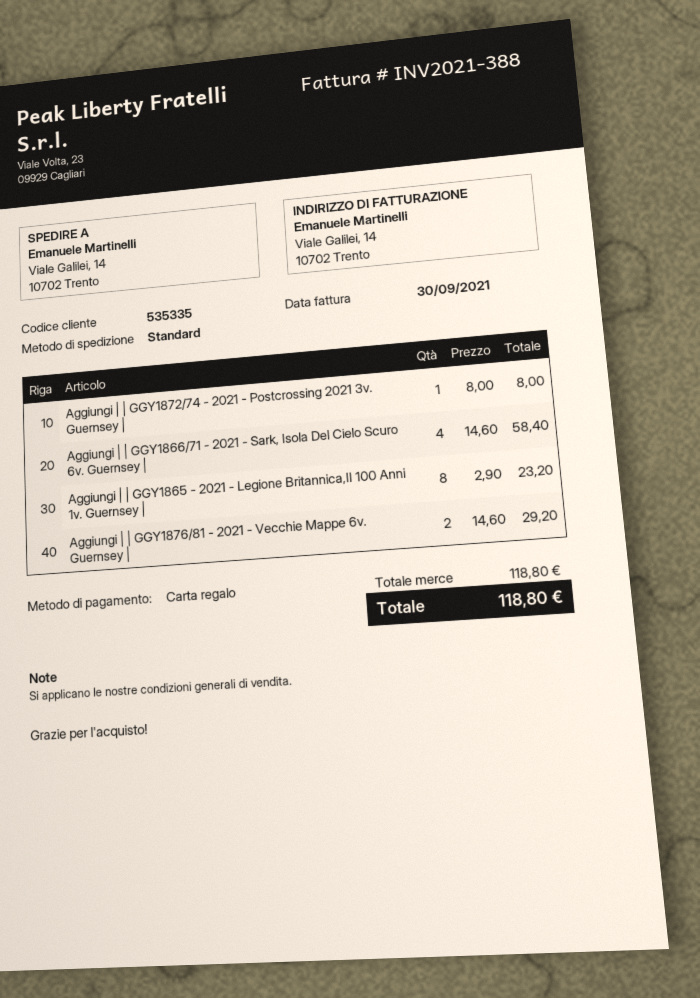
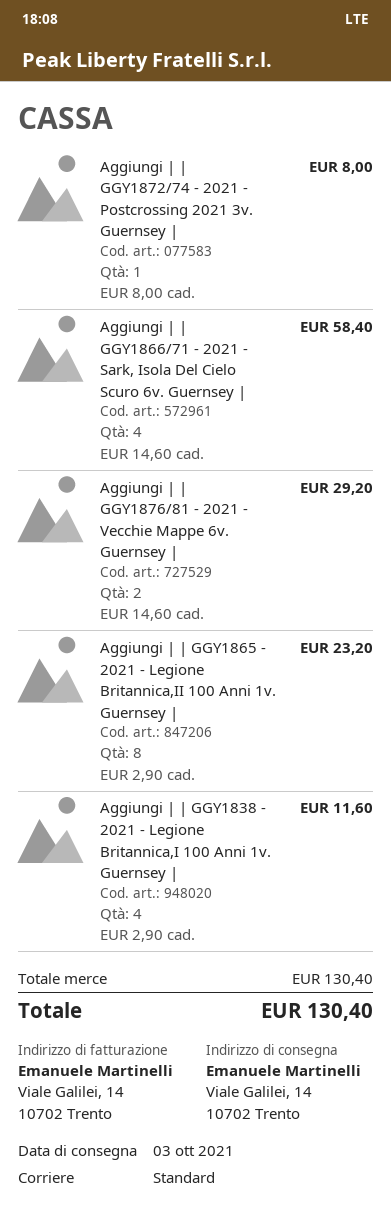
Aggiungi | | GGY1838 - 2021 - Legione Britannica,I 100 Anni 1v. Guernsey |: none -> 4 x 2.90 = 11.60
subtotal: 118.80 -> 130.40
total: 118.80 -> 130.40

